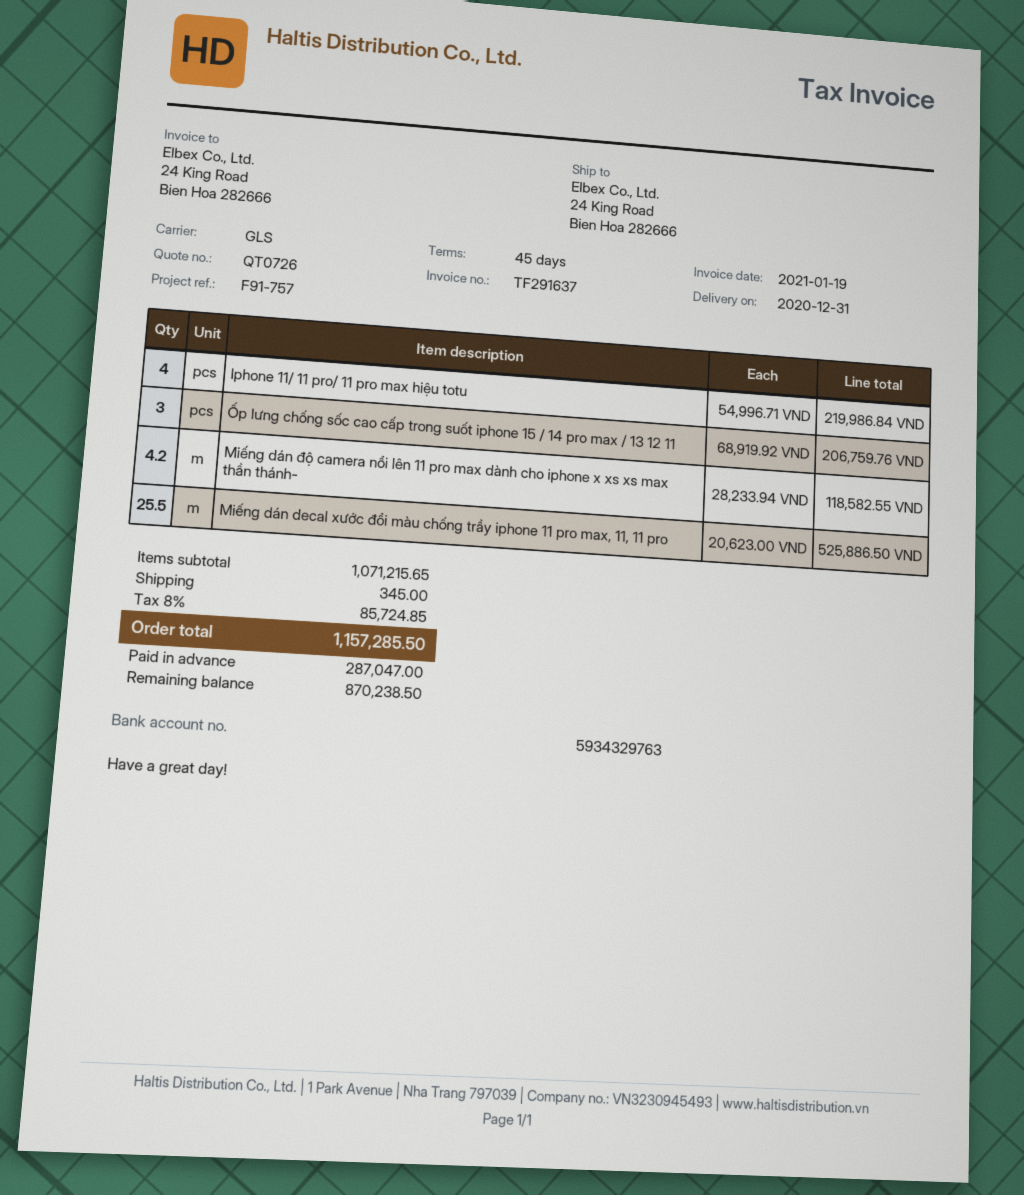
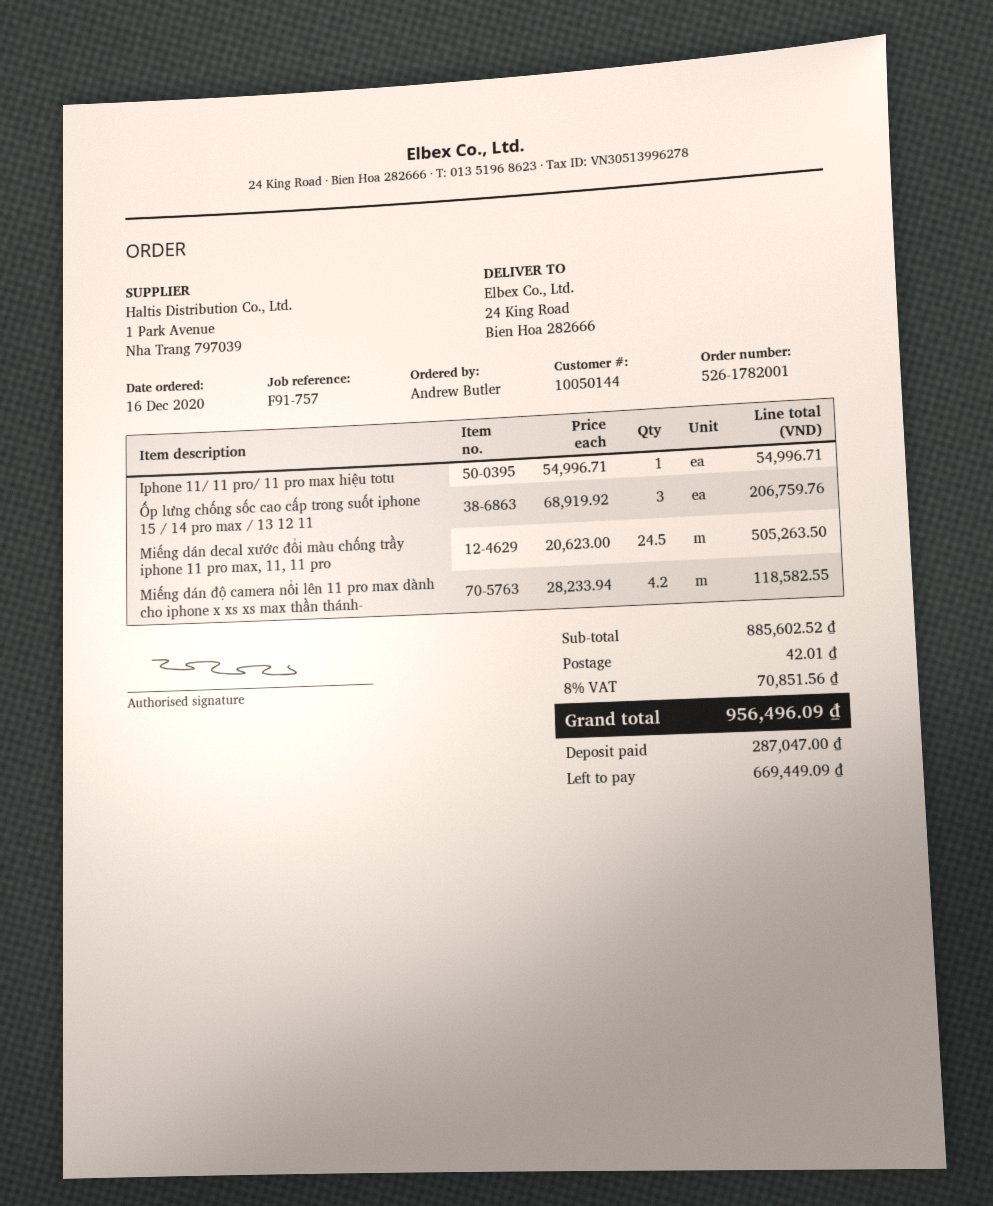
Iphone 11/ 11 pro/ 11 pro max hiệu totu: 4 x 54996.71 = 219986.84 -> 1 x 54996.71 = 54996.71
Miếng dán decal xước đổi màu chống trầy iphone 11 pro max, 11, 11 pro: 25.5 x 20623.00 = 525886.50 -> 24.5 x 20623.00 = 505263.50
subtotal: 1071215.65 -> 885602.52
shipping: 345.00 -> 42.01
tax: 8% = 85724.85 -> 8% = 70851.56
total: 1157285.50 -> 956496.09
balance: 870238.50 -> 669449.09

